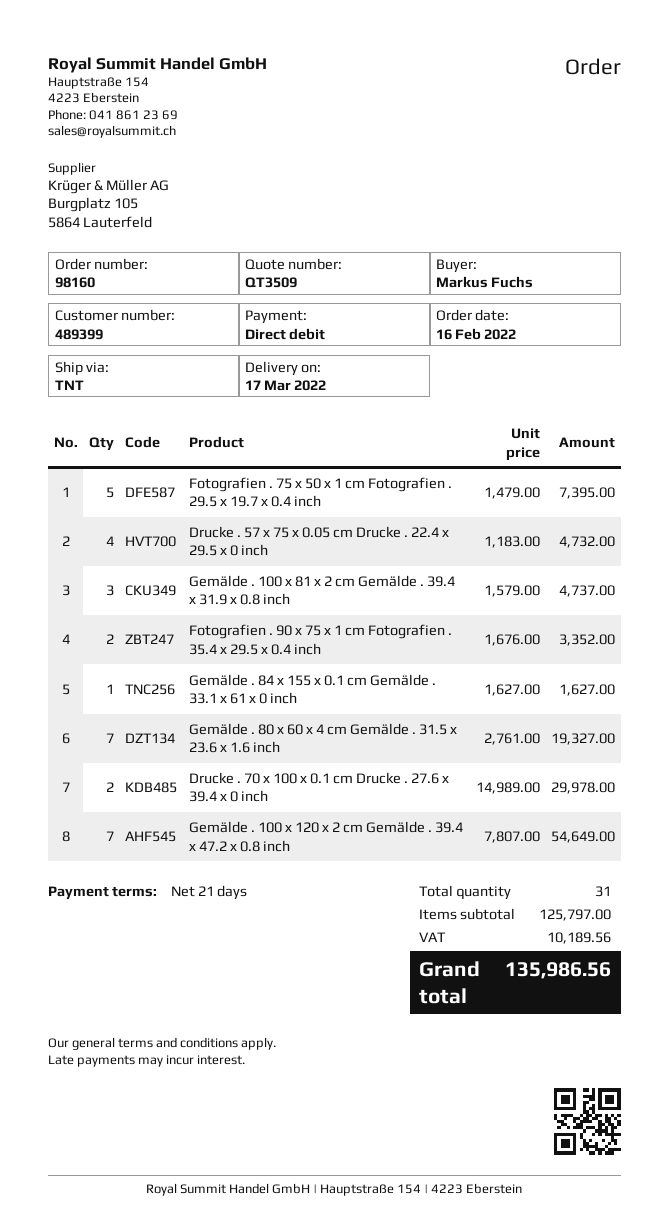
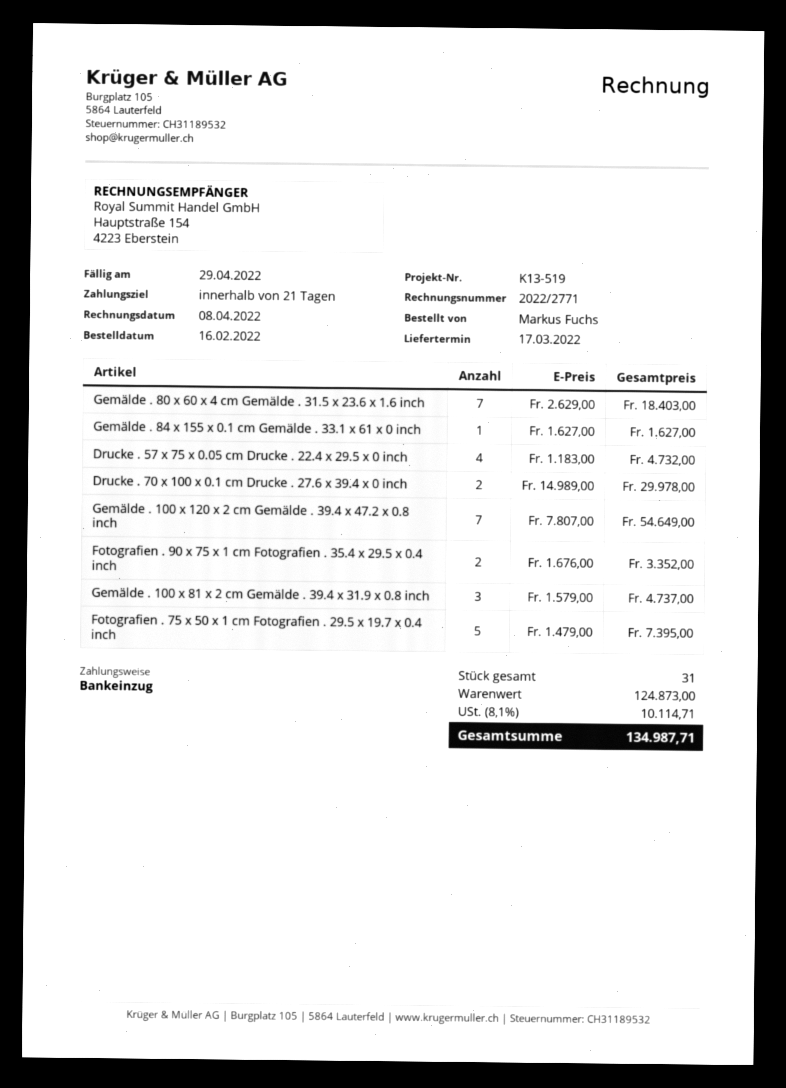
Gemälde . 80 x 60 x 4 cm Gemälde . 31.5 x 23.6 x 1.6 inch: 7 x 2761.00 = 19327.00 -> 7 x 2629.00 = 18403.00
subtotal: 125797.00 -> 124873.00
tax: 10189.56 -> 10114.71
total: 135986.56 -> 134987.71

